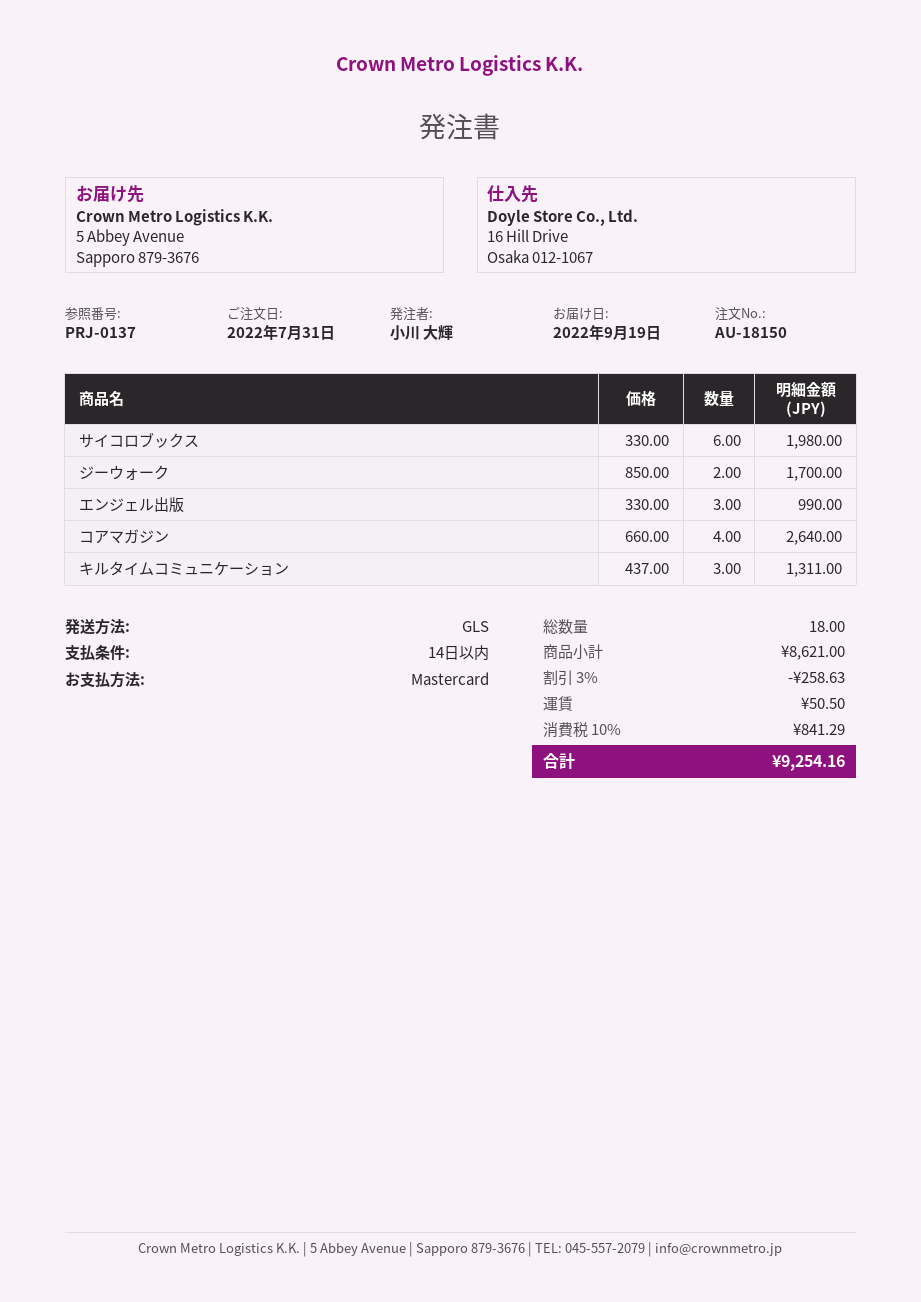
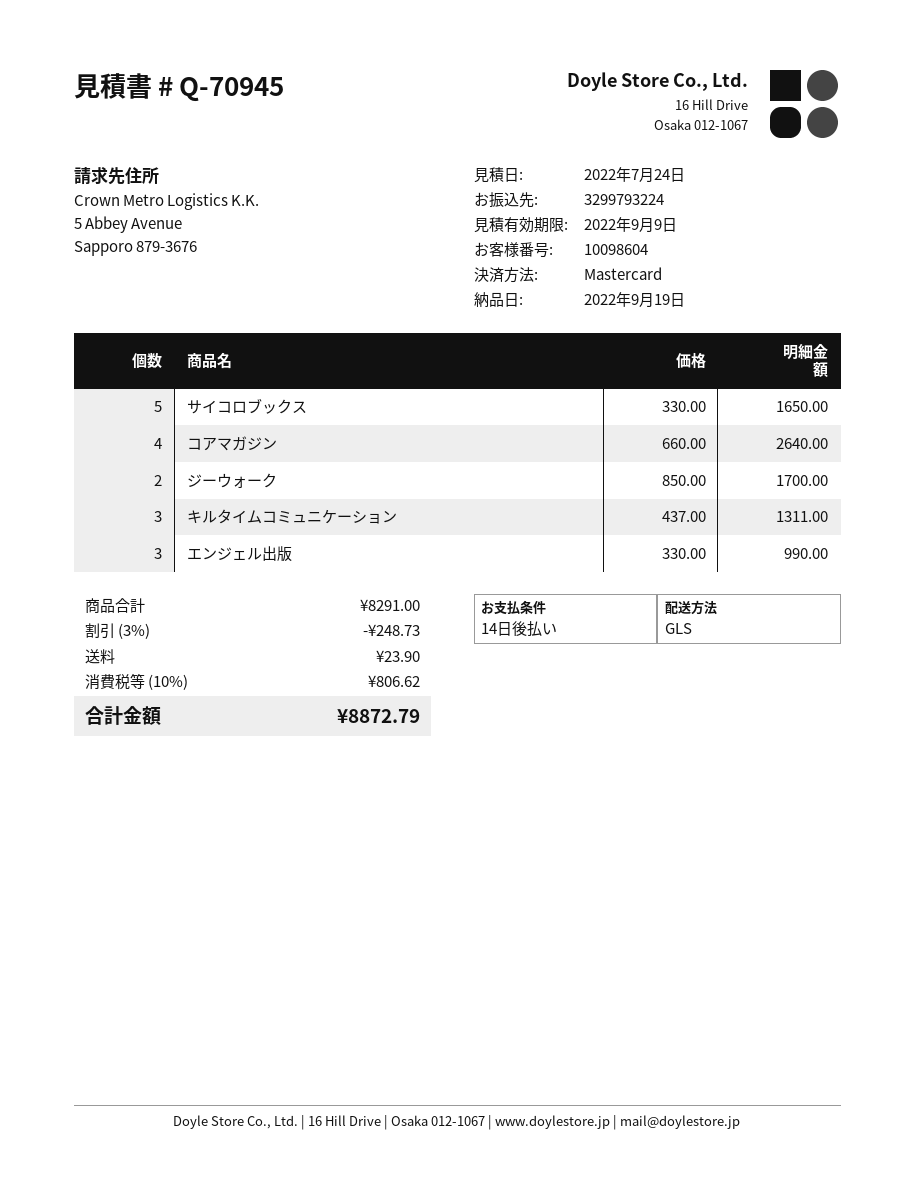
サイコロブックス: 6 x 330.00 = 1980.00 -> 5 x 330.00 = 1650.00
subtotal: 8621.00 -> 8291.00
discount: 3% = 258.63 -> 3% = 248.73
shipping: 50.50 -> 23.90
tax: 10% = 841.29 -> 10% = 806.62
total: 9254.16 -> 8872.79

